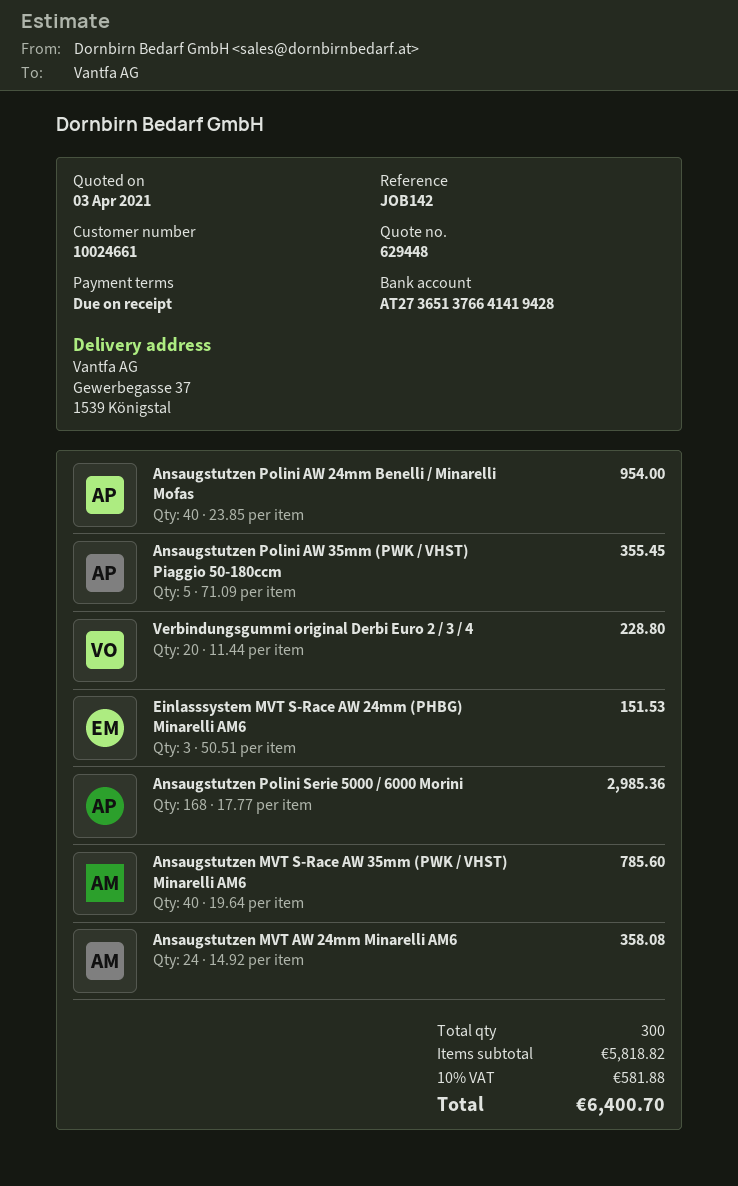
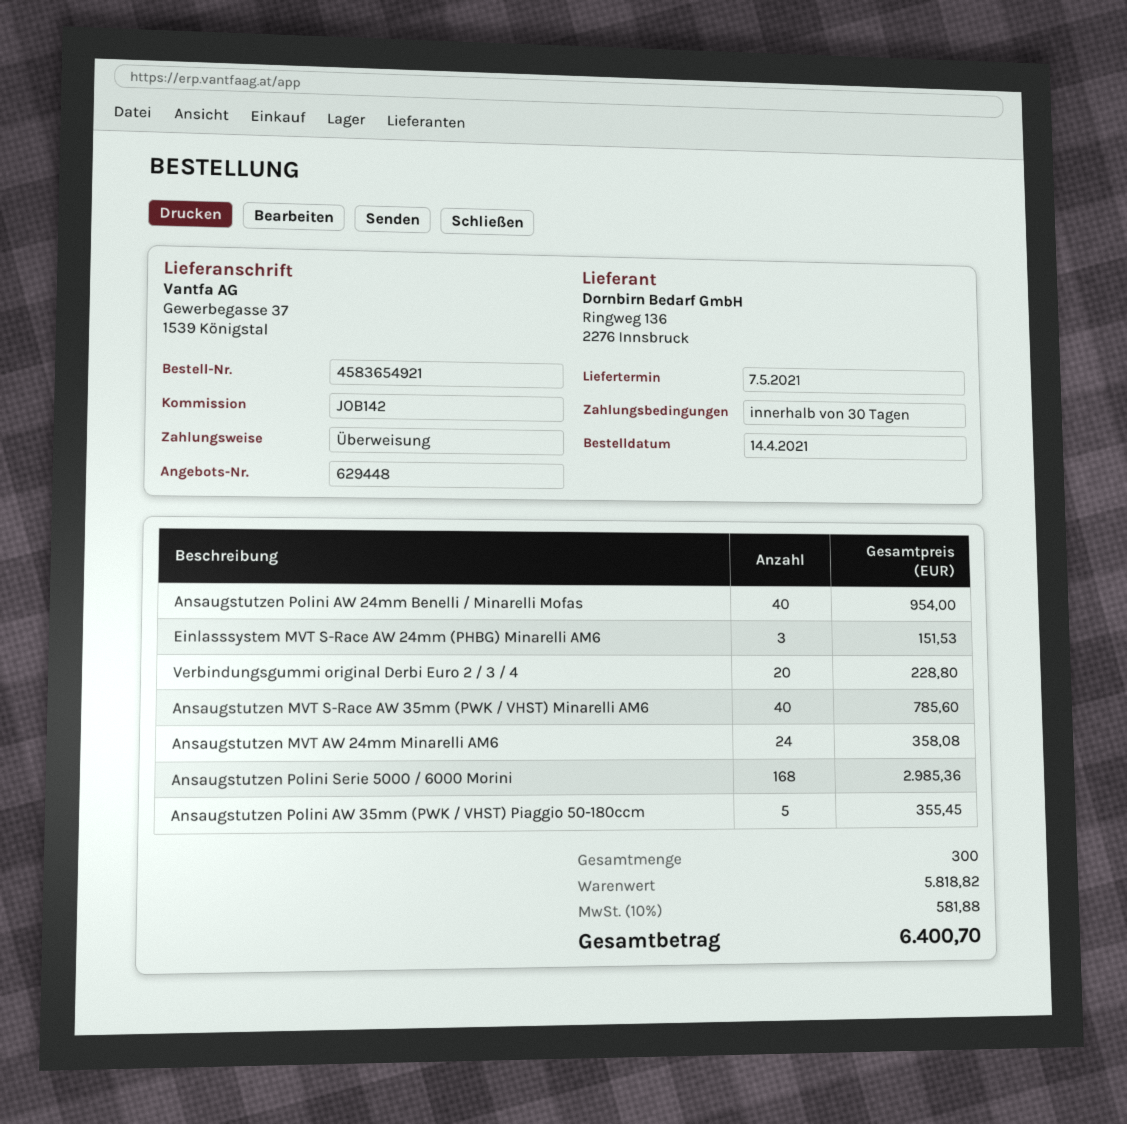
payment terms: on receipt -> 30 days

